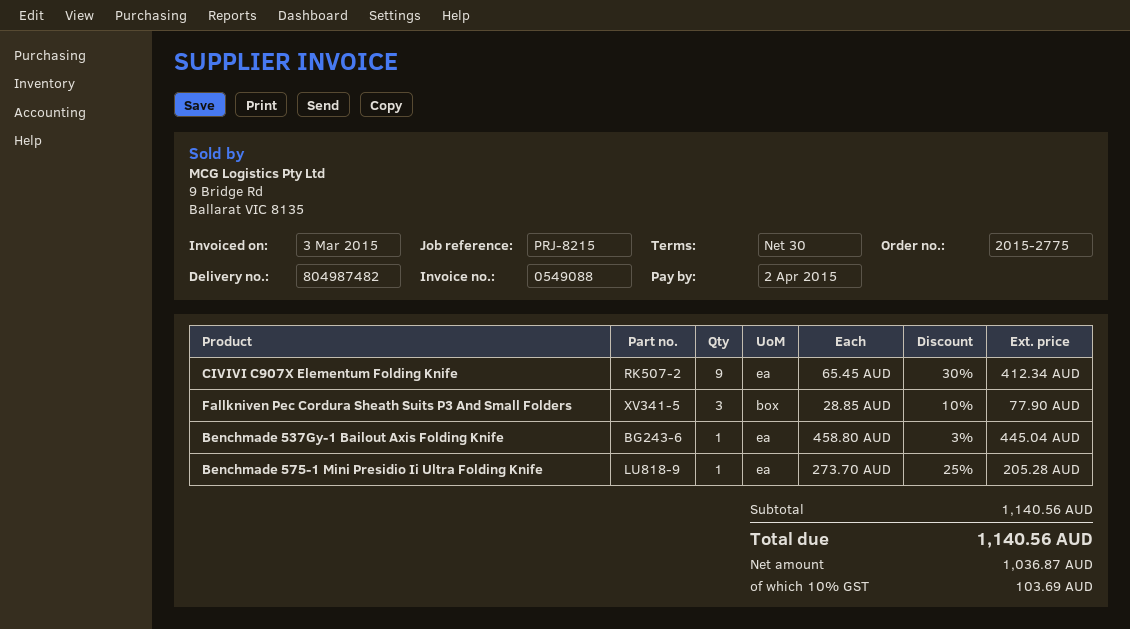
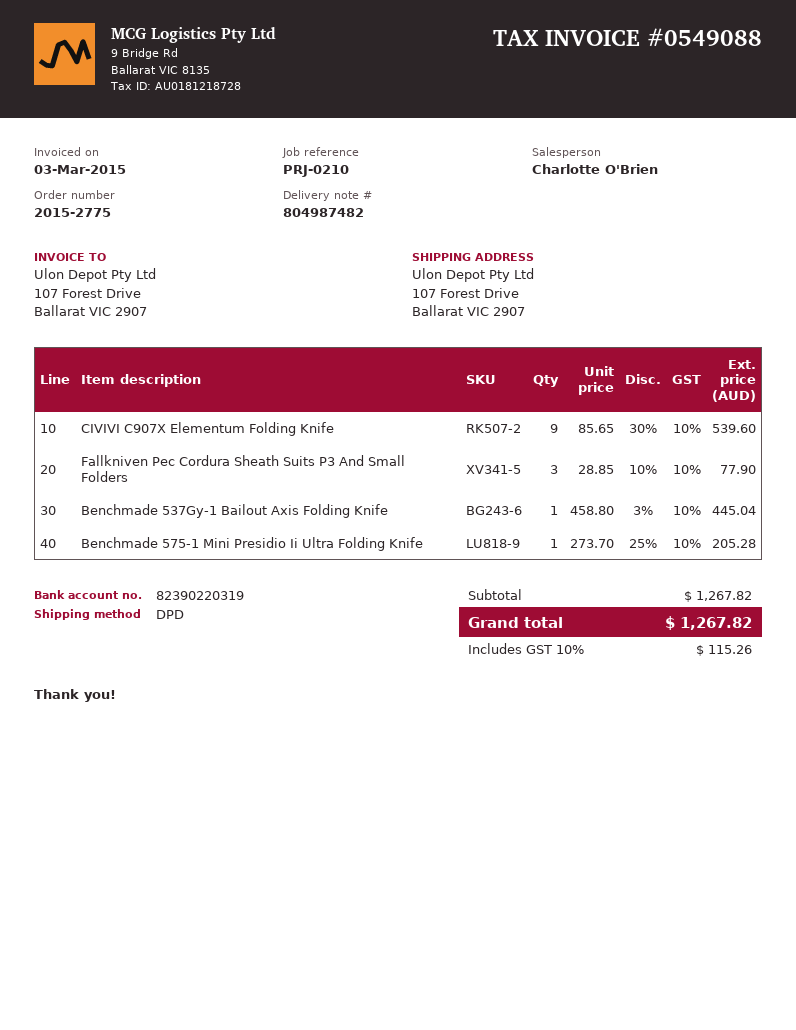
reference: PRJ-8215 -> PRJ-0210
CIVIVI C907X Elementum Folding Knife: 9 x 65.45 - 30% = 412.34 -> 9 x 85.65 - 30% = 539.60
subtotal: 1140.56 -> 1267.82
tax: 10% = 103.69 -> 10% = 115.26
total: 1140.56 -> 1267.82

